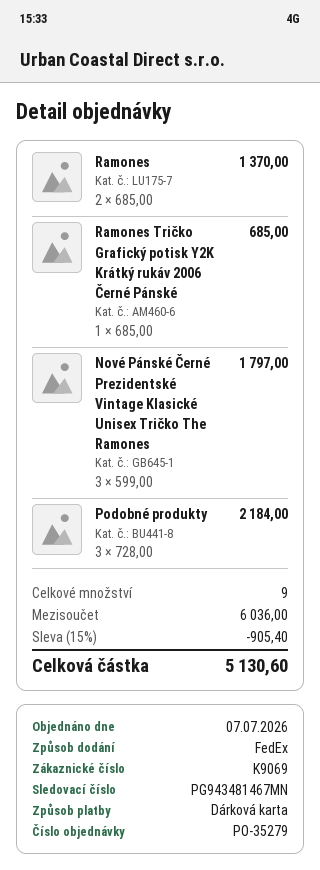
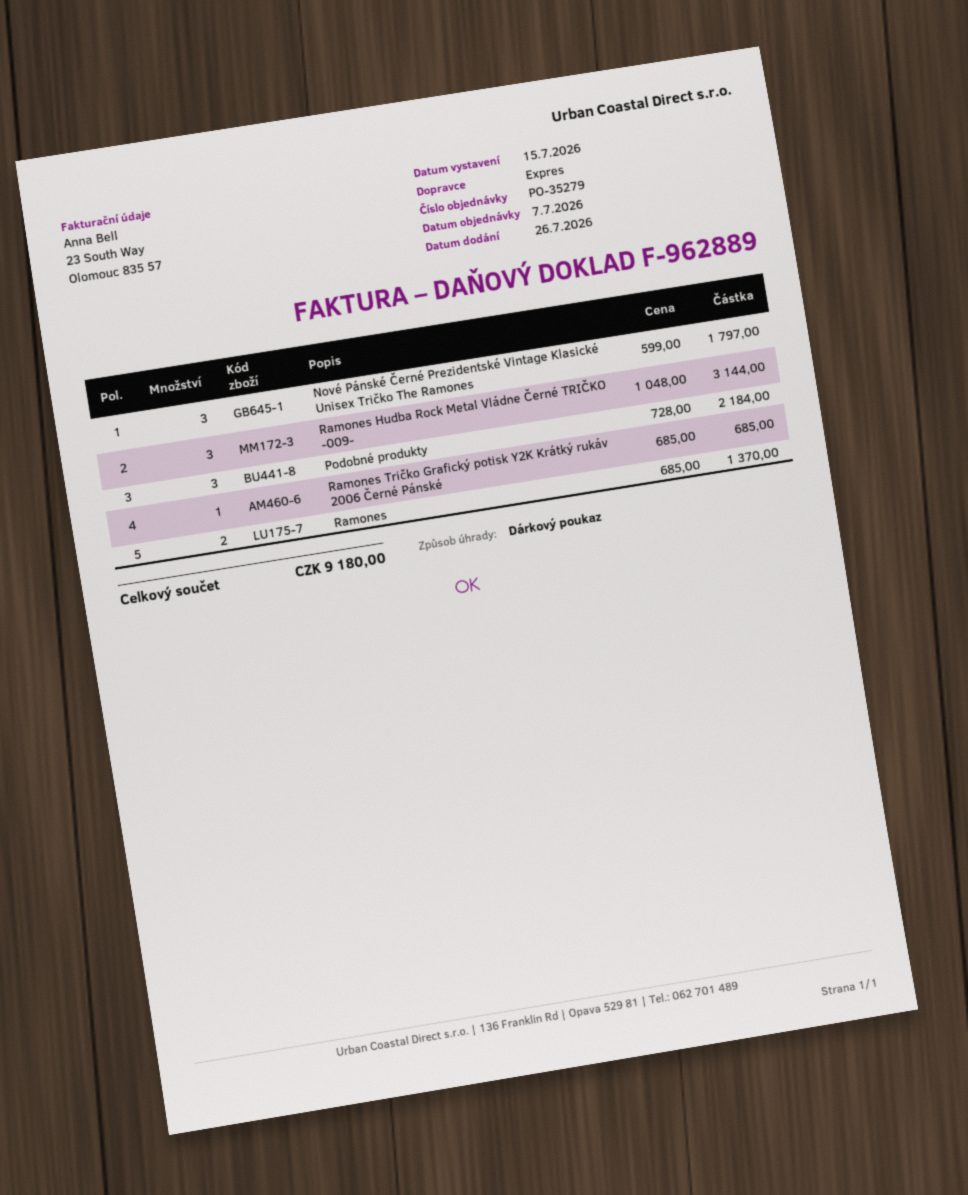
shipping method: FedEx -> express
Ramones Hudba Rock Metal Vládne Černé TRIČKO -009-: none -> 3 x 1048.00 = 3144.00
discount: 15% = 905.40 -> none
total: 5130.60 -> 9180.00

